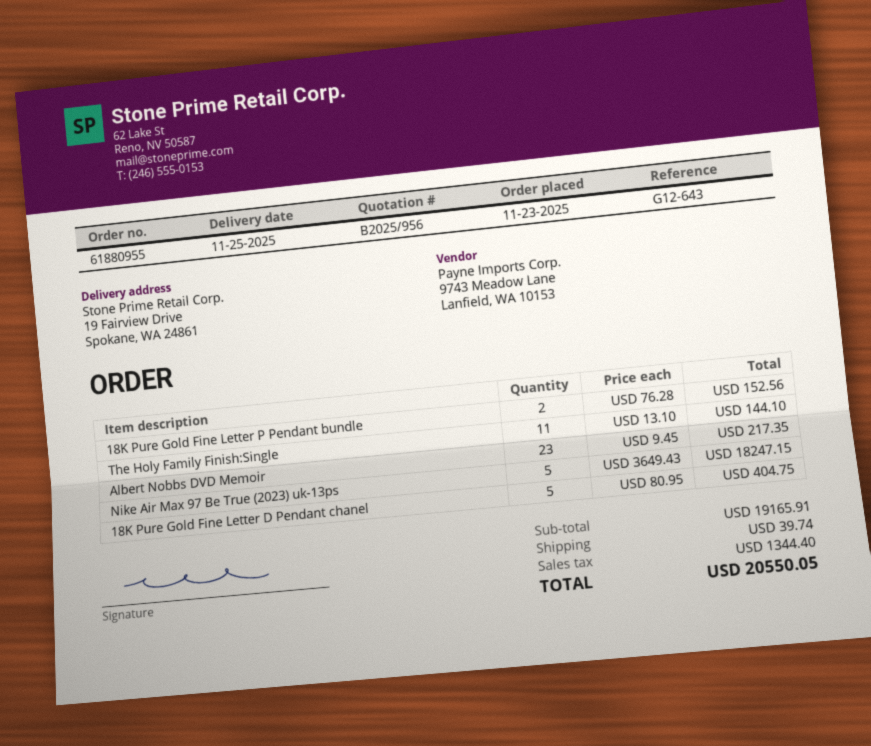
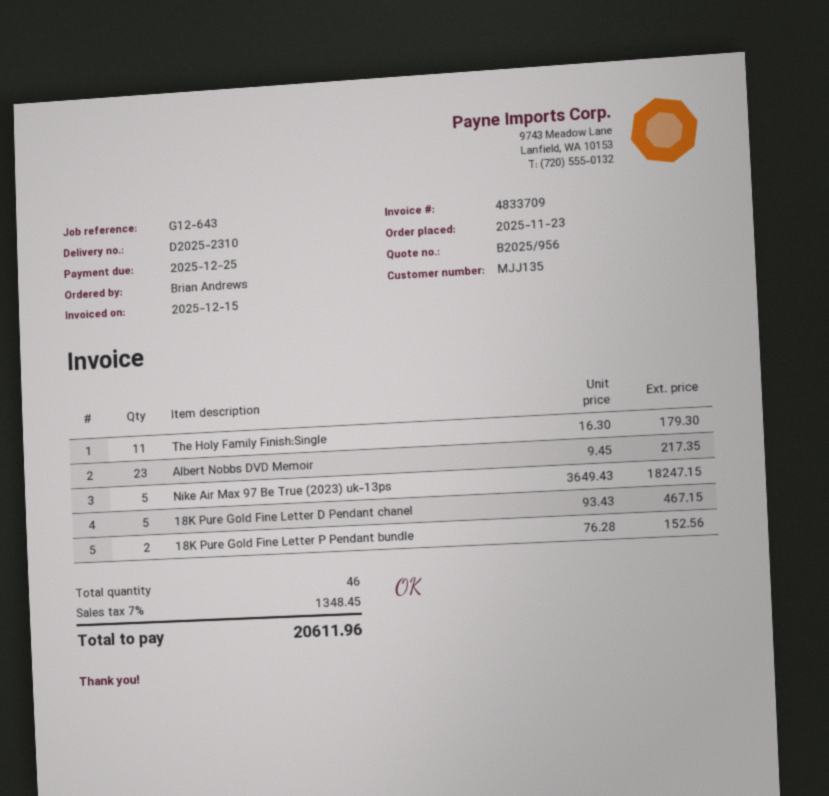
The Holy Family Finish:Single: 11 x 13.10 = 144.10 -> 11 x 16.30 = 179.30
18K Pure Gold Fine Letter D Pendant chanel: 5 x 80.95 = 404.75 -> 5 x 93.43 = 467.15
shipping: 39.74 -> none
tax: 1344.40 -> 1348.45
total: 20550.05 -> 20611.96

